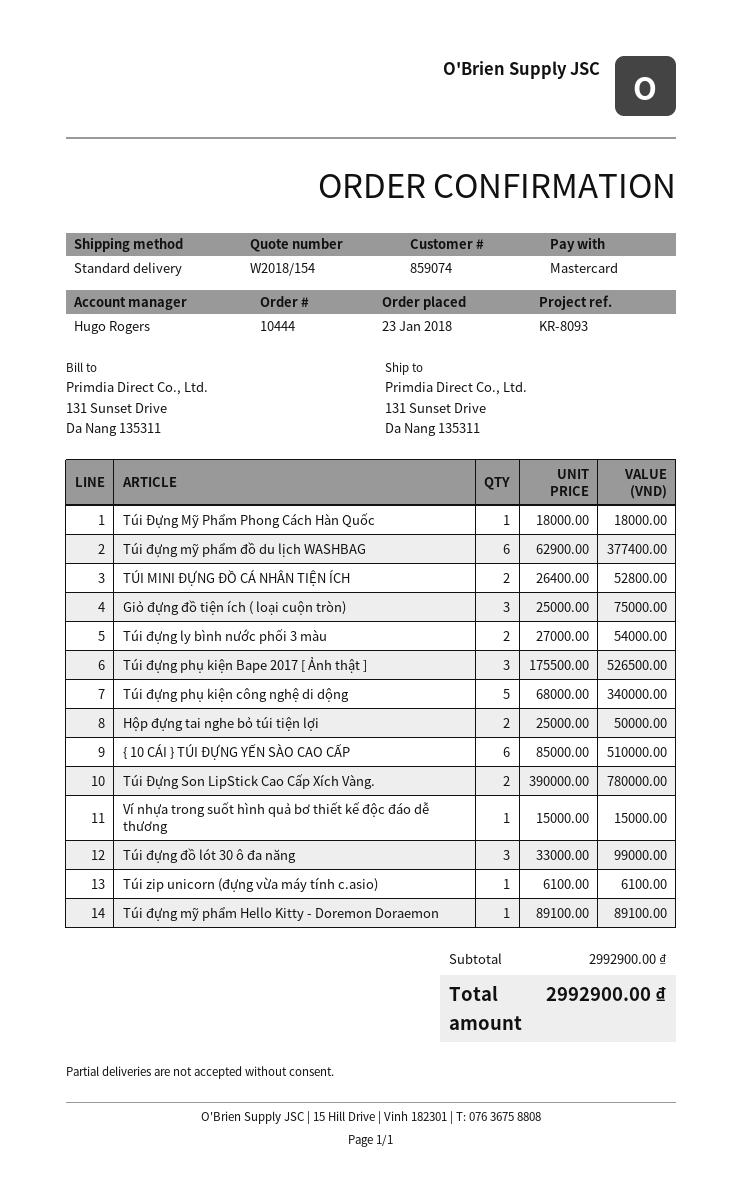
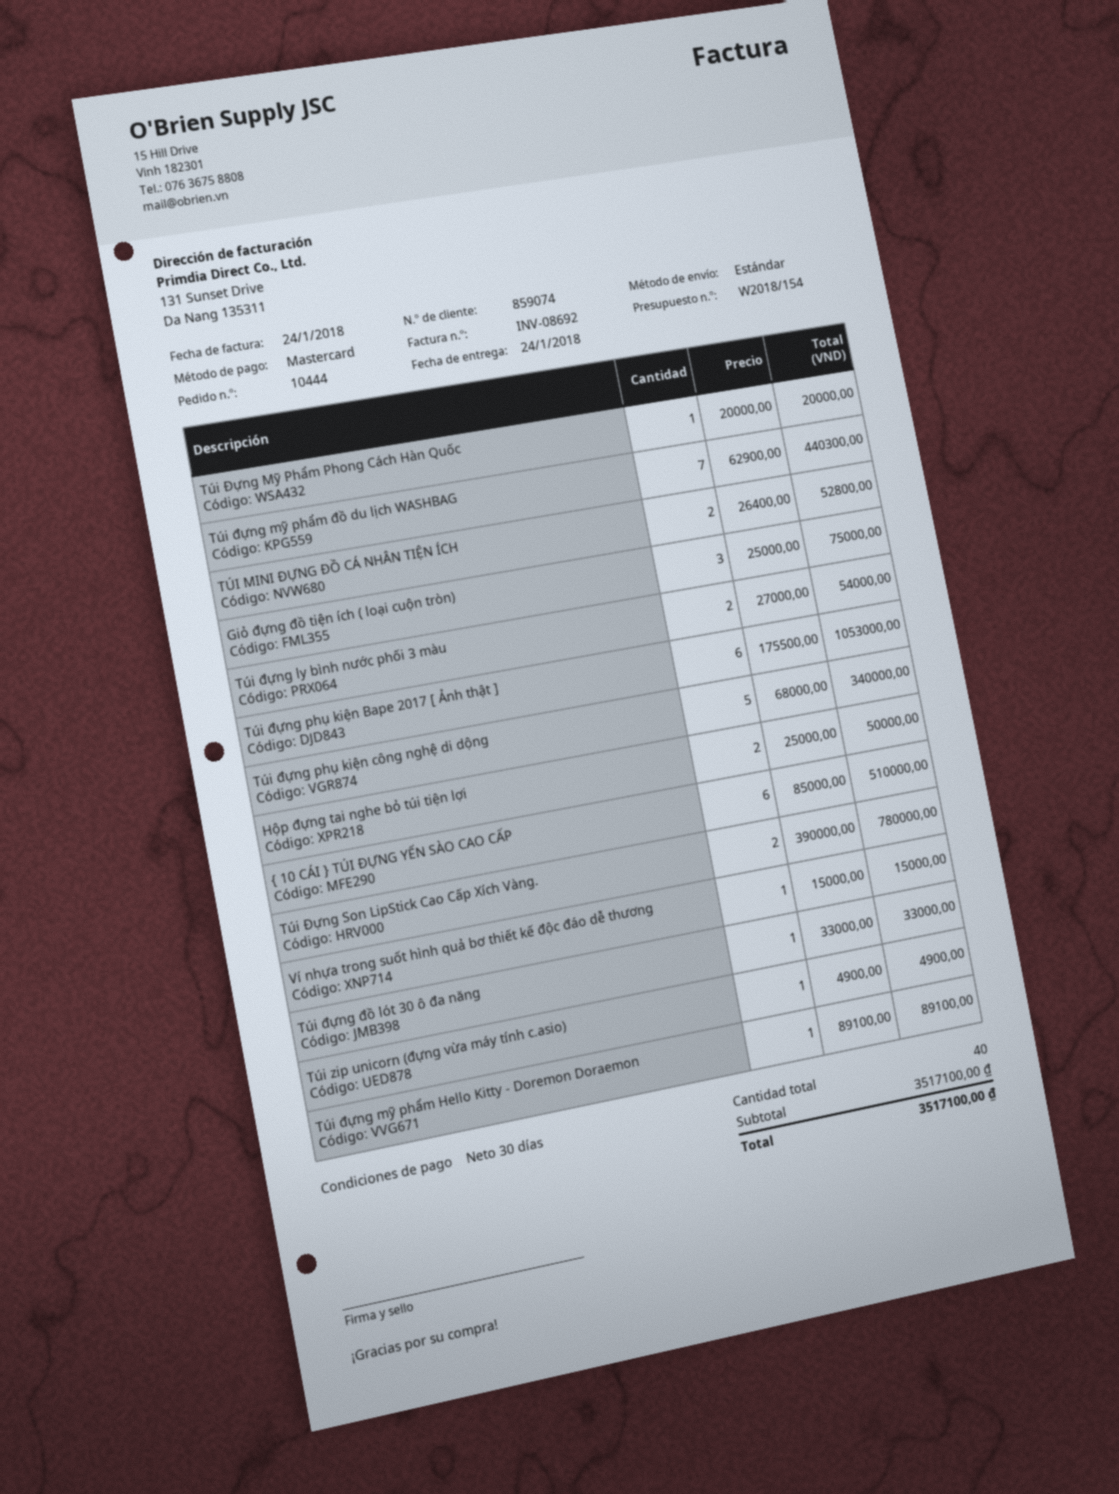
Túi Đựng Mỹ Phẩm Phong Cách Hàn Quốc: 1 x 18000.00 = 18000.00 -> 1 x 20000.00 = 20000.00
Túi đựng mỹ phẩm đồ du lịch WASHBAG: 6 x 62900.00 = 377400.00 -> 7 x 62900.00 = 440300.00
Túi đựng phụ kiện Bape 2017 [ Ảnh thật ]: 3 x 175500.00 = 526500.00 -> 6 x 175500.00 = 1053000.00
Túi đựng đồ lót 30 ô đa năng: 3 x 33000.00 = 99000.00 -> 1 x 33000.00 = 33000.00
Túi zip unicorn (đựng vừa máy tính c.asio): 1 x 6100.00 = 6100.00 -> 1 x 4900.00 = 4900.00
subtotal: 2992900.00 -> 3517100.00
total: 2992900.00 -> 3517100.00

